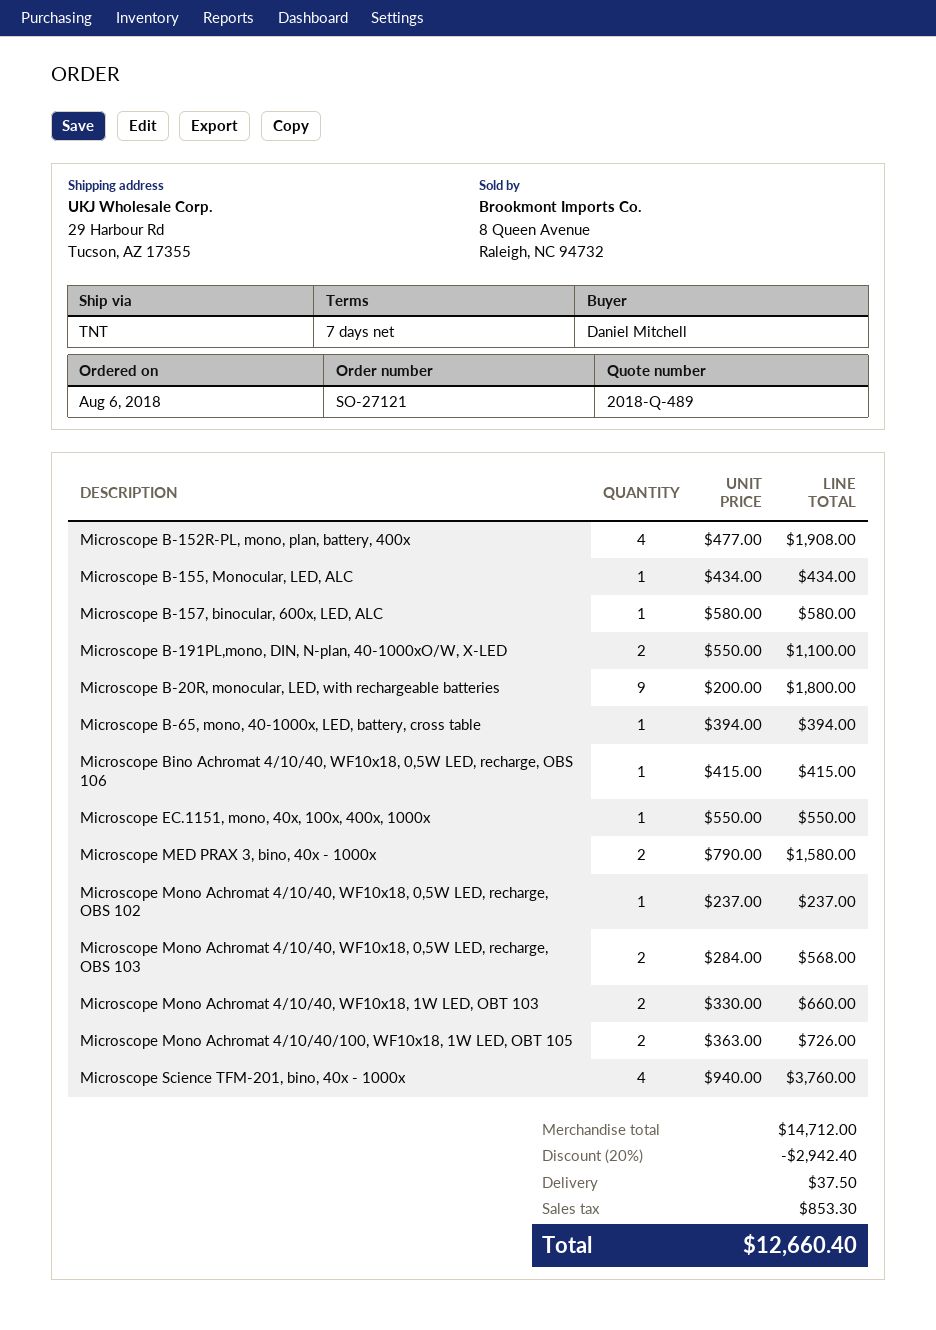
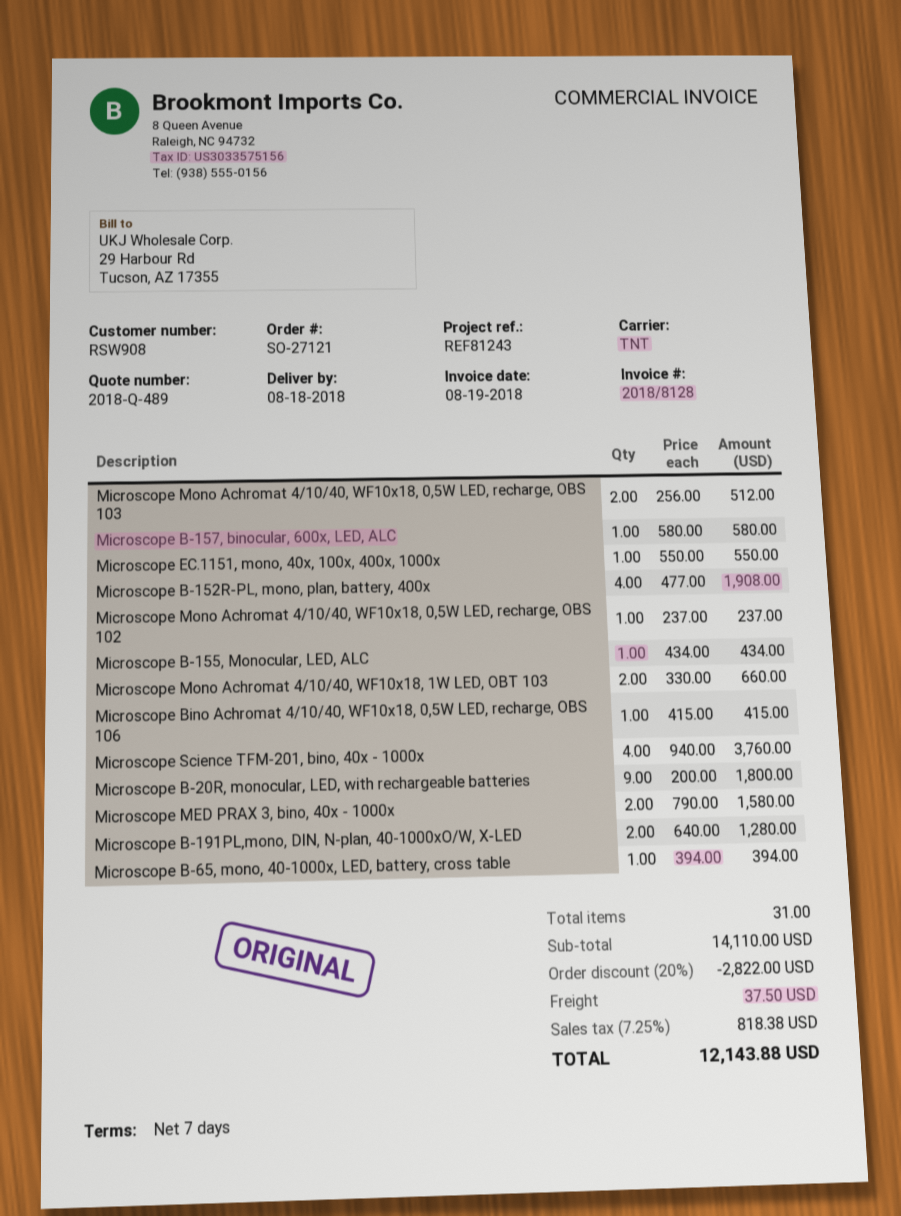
Microscope B-191PL,mono, DIN, N-plan, 40-1000xO/W, X-LED: 2 x 550.00 = 1100.00 -> 2 x 640.00 = 1280.00
Microscope Mono Achromat 4/10/40, WF10x18, 0,5W LED, recharge, OBS 103: 2 x 284.00 = 568.00 -> 2 x 256.00 = 512.00
Microscope Mono Achromat 4/10/40/100, WF10x18, 1W LED, OBT 105: 2 x 363.00 = 726.00 -> none
subtotal: 14712.00 -> 14110.00
discount: 20% = 2942.40 -> 20% = 2822.00
tax: 853.30 -> 818.38
total: 12660.40 -> 12143.88

